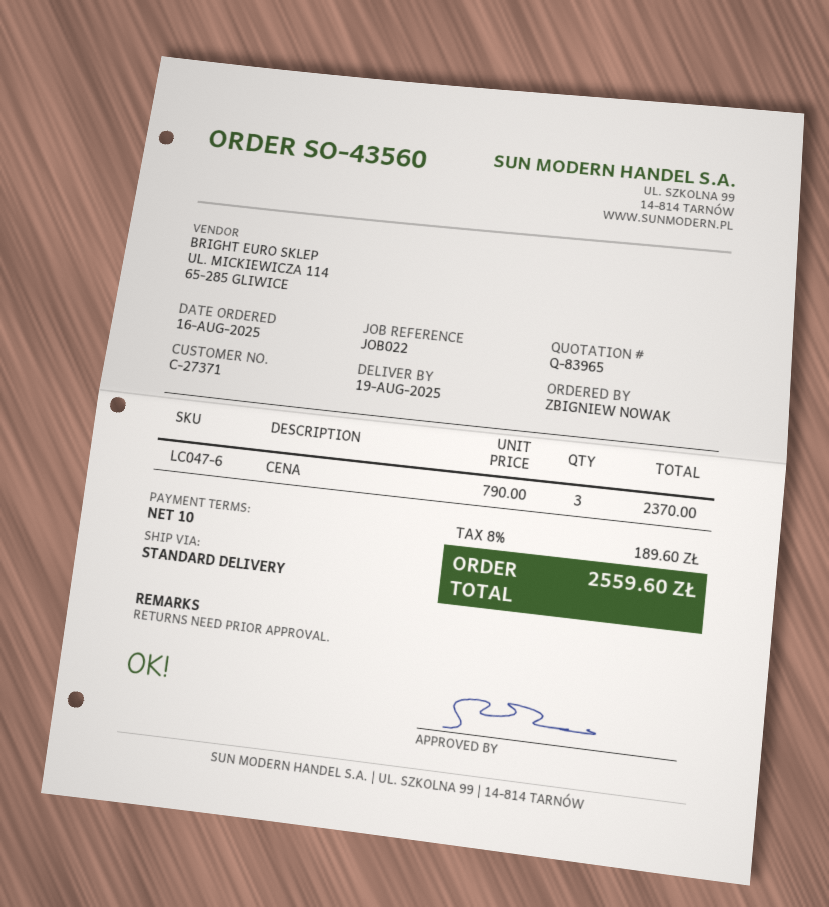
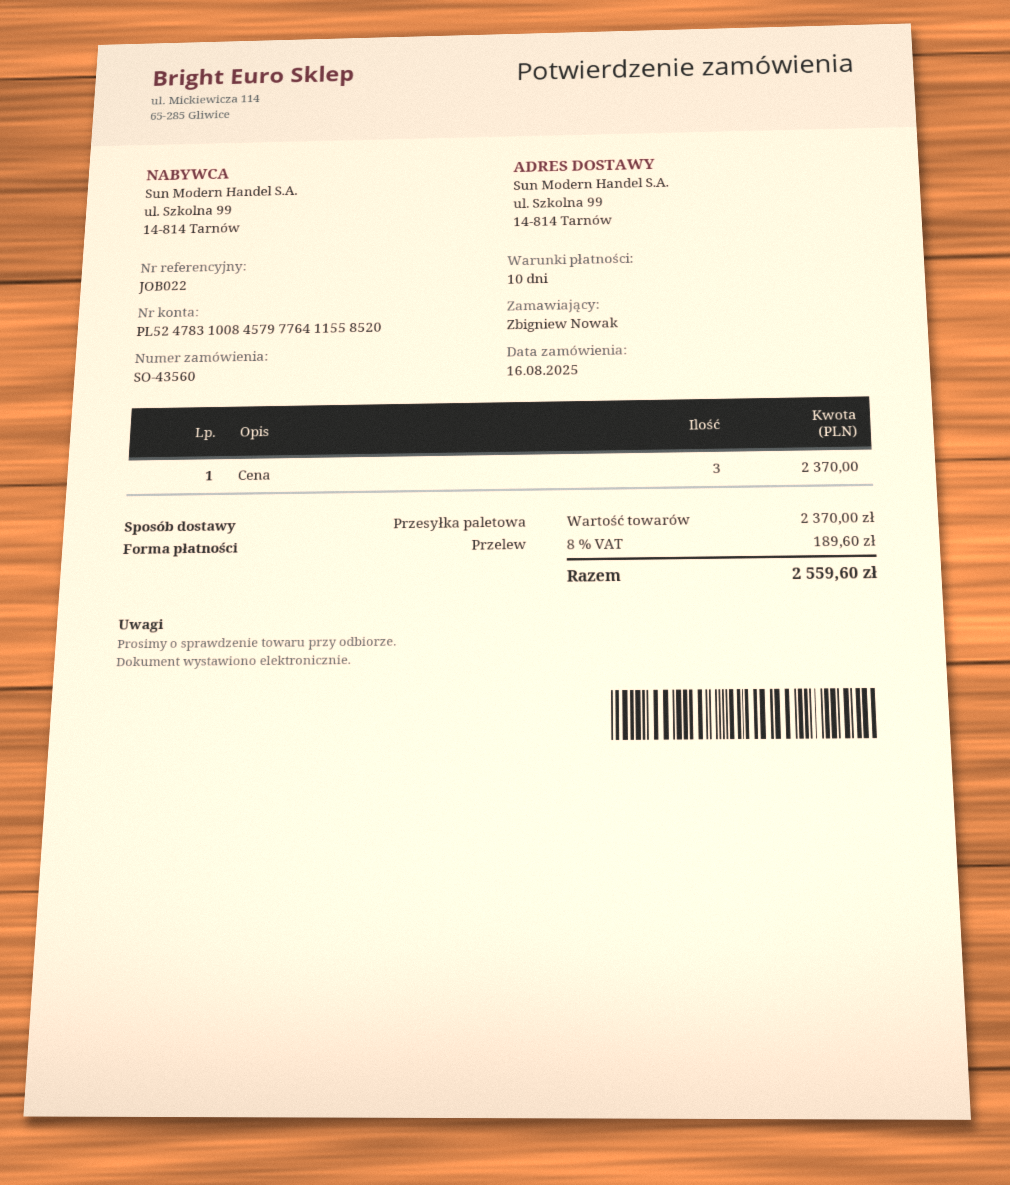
shipping method: standard -> pallet freight

